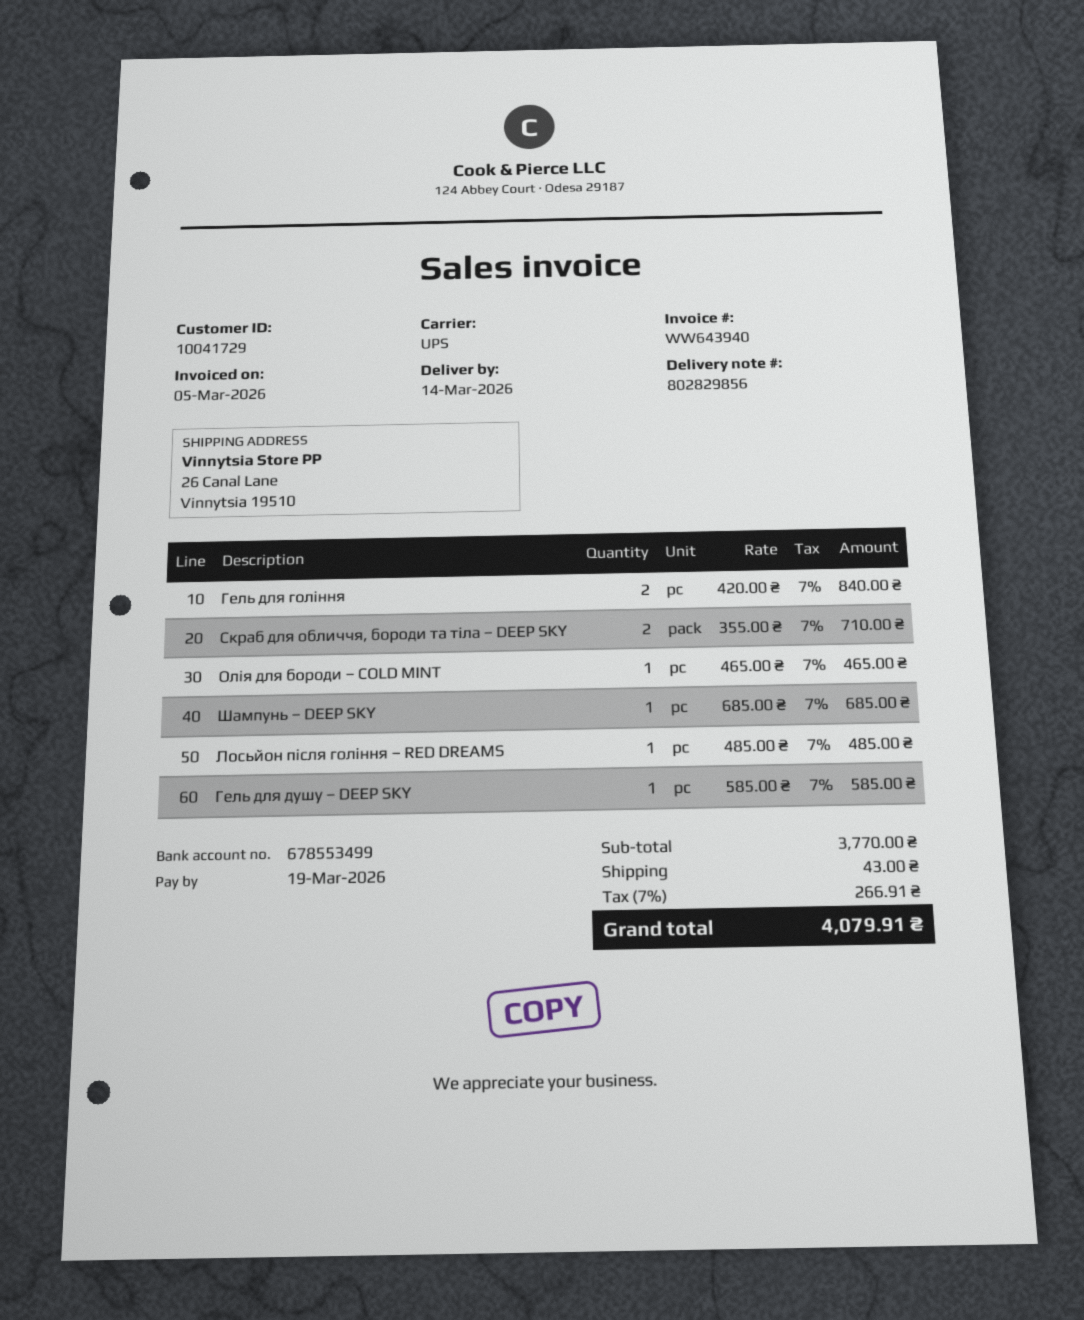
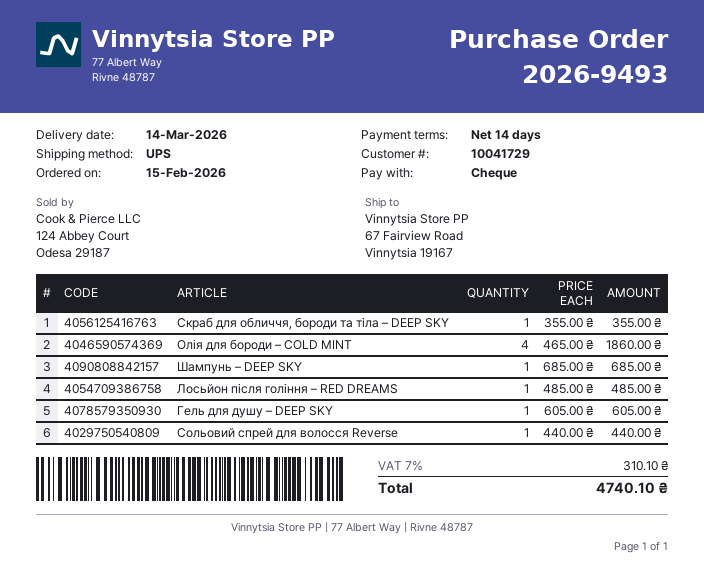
ship to: 26 Canal Lane, Vinnytsia 19510 -> 67 Fairview Road, Vinnytsia 19167
Гель для гоління: 2 x 420.00 = 840.00 -> none
Скраб для обличчя, бороди та тіла – DEEP SKY: 2 x 355.00 = 710.00 -> 1 x 355.00 = 355.00
Олія для бороди – COLD MINT: 1 x 465.00 = 465.00 -> 4 x 465.00 = 1860.00
Гель для душу – DEEP SKY: 1 x 585.00 = 585.00 -> 1 x 605.00 = 605.00
Сольовий спрей для волосся Reverse: none -> 1 x 440.00 = 440.00
shipping: 43.00 -> none
tax: 7% = 266.91 -> 7% = 310.10
total: 4079.91 -> 4740.10

